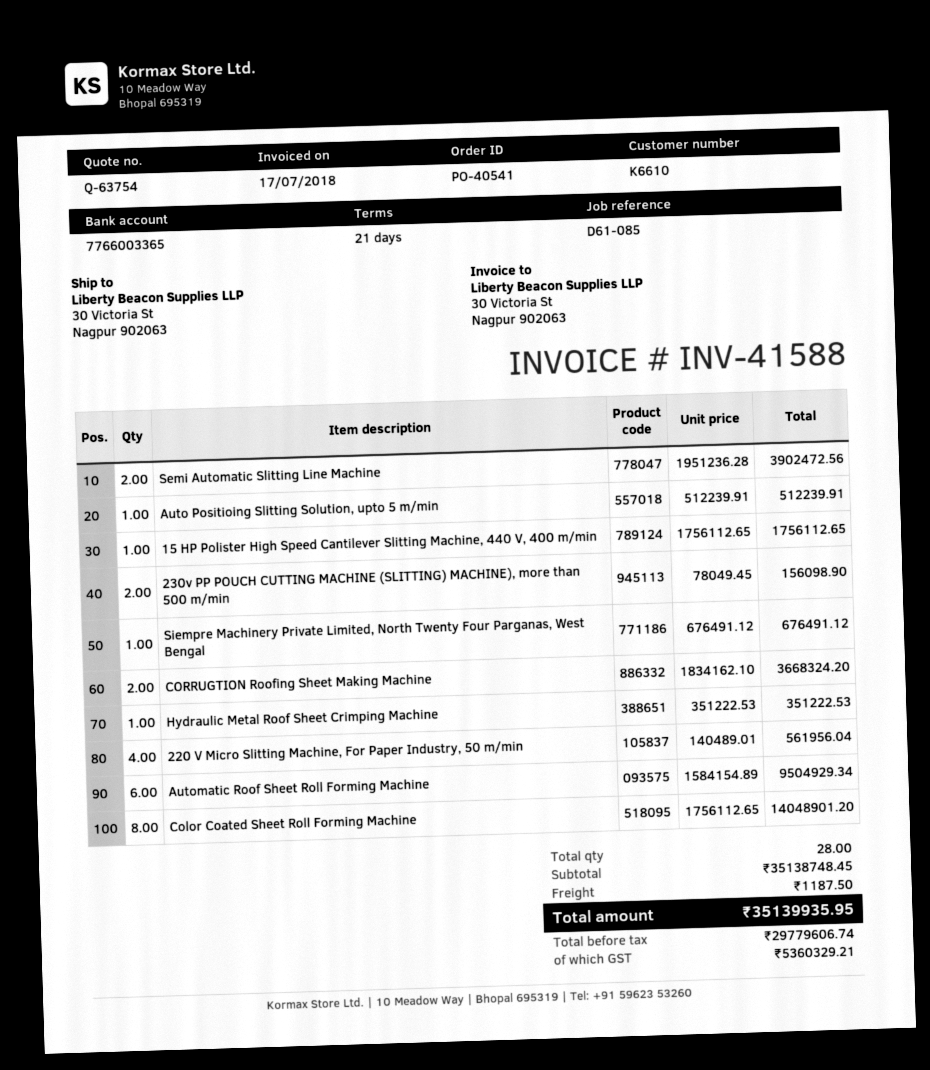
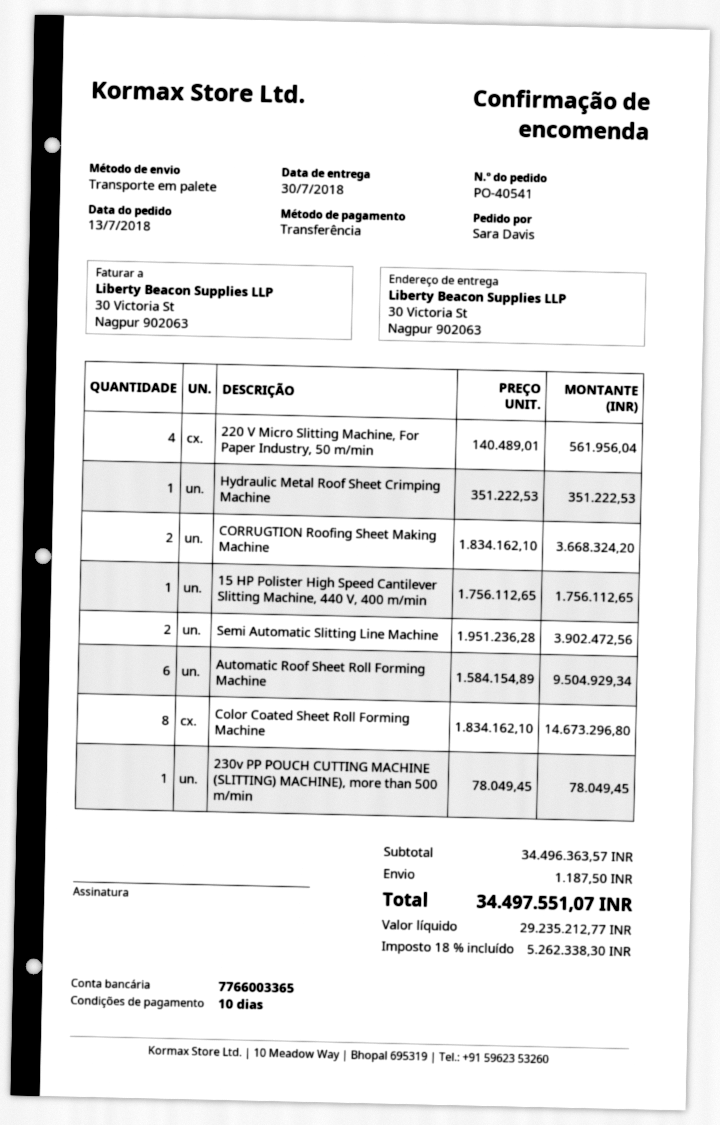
payment terms: 21 days -> 10 days
Auto Positioing Slitting Solution, upto 5 m/min: 1 x 512239.91 = 512239.91 -> none
230v PP POUCH CUTTING MACHINE (SLITTING) MACHINE), more than 500 m/min: 2 x 78049.45 = 156098.90 -> 1 x 78049.45 = 78049.45
Siempre Machinery Private Limited, North Twenty Four Parganas, West Bengal: 1 x 676491.12 = 676491.12 -> none
Color Coated Sheet Roll Forming Machine: 8 x 1756112.65 = 14048901.20 -> 8 x 1834162.10 = 14673296.80
subtotal: 35138748.45 -> 34496363.57
net: 29779606.74 -> 29235212.77
tax: 5360329.21 -> 5262338.30
total: 35139935.95 -> 34497551.07

